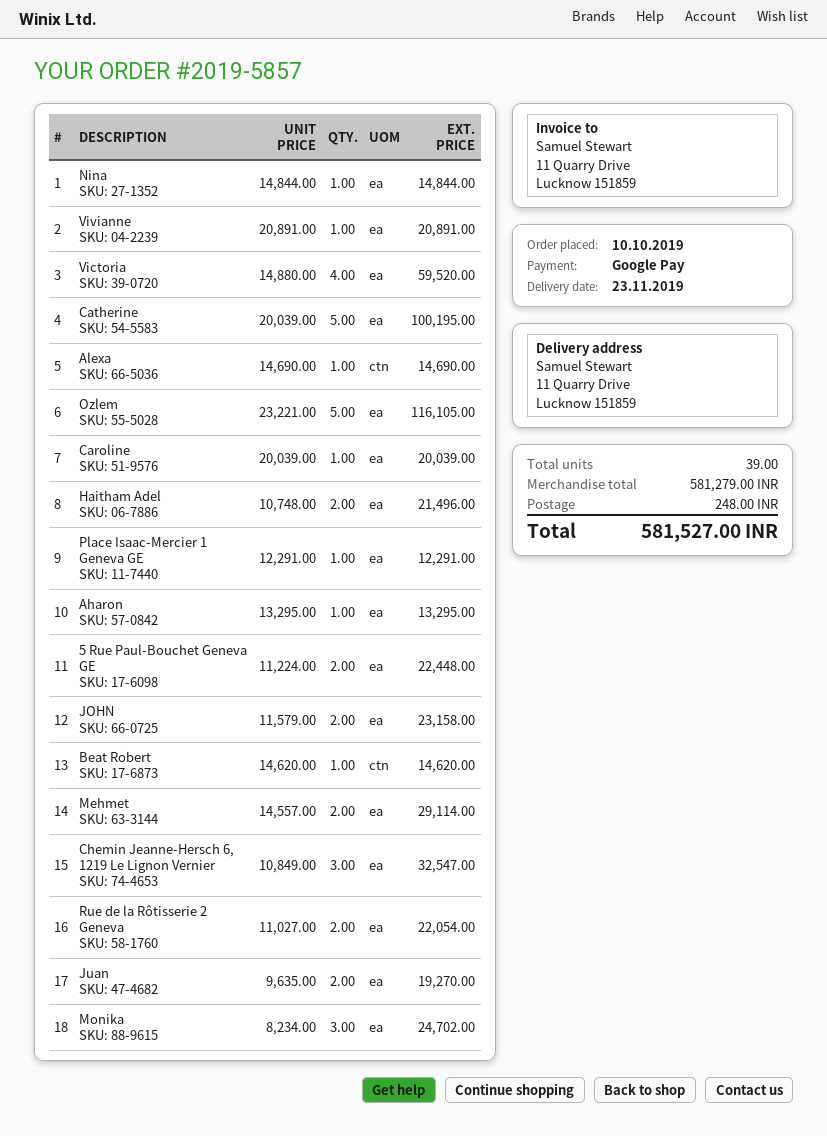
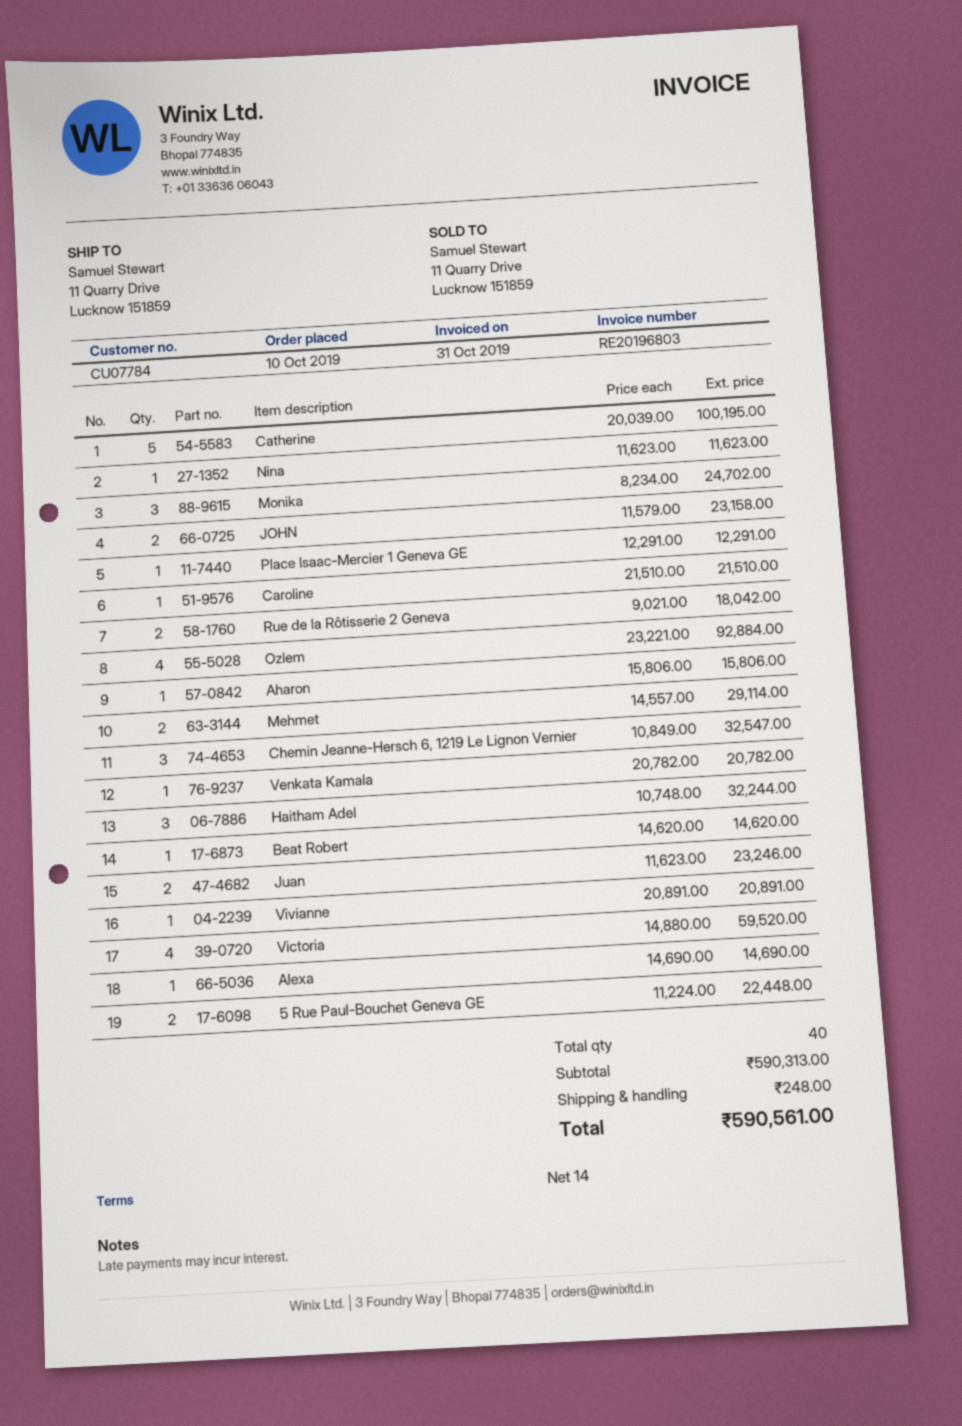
Nina: 1 x 14844.00 = 14844.00 -> 1 x 11623.00 = 11623.00
Ozlem: 5 x 23221.00 = 116105.00 -> 4 x 23221.00 = 92884.00
Caroline: 1 x 20039.00 = 20039.00 -> 1 x 21510.00 = 21510.00
Haitham Adel: 2 x 10748.00 = 21496.00 -> 3 x 10748.00 = 32244.00
Aharon: 1 x 13295.00 = 13295.00 -> 1 x 15806.00 = 15806.00
Rue de la Rôtisserie 2 Geneva: 2 x 11027.00 = 22054.00 -> 2 x 9021.00 = 18042.00
Juan: 2 x 9635.00 = 19270.00 -> 2 x 11623.00 = 23246.00
Venkata Kamala: none -> 1 x 20782.00 = 20782.00
total quantity: 39 -> 40
subtotal: 581279.00 -> 590313.00
total: 581527.00 -> 590561.00

